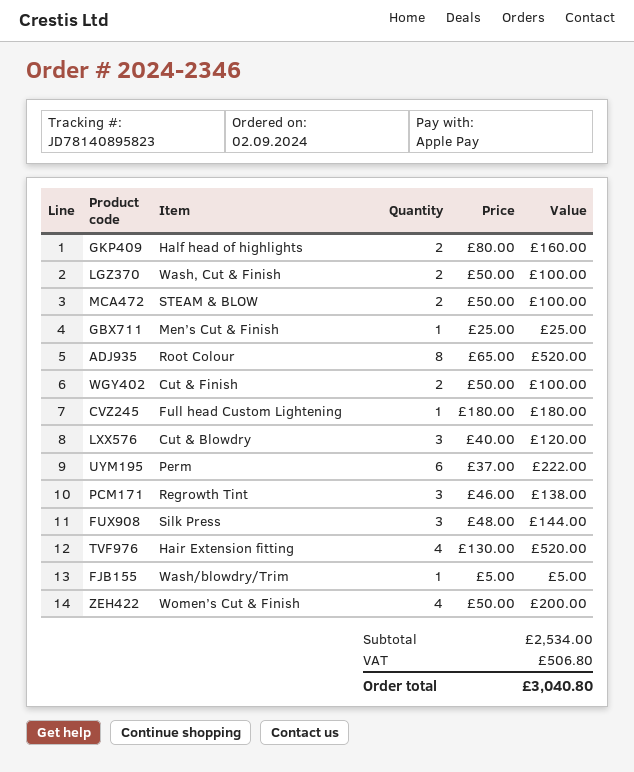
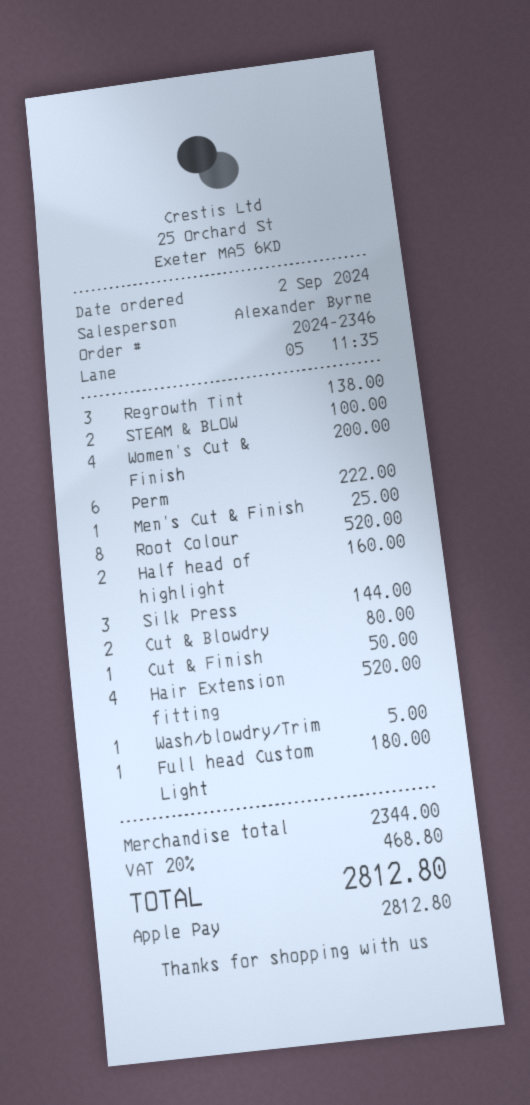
Wash, Cut & Finish: 2 for 100.00 -> none
Cut & Finish: 2 for 100.00 -> 1 for 50.00
Cut & Blowdry: 3 for 120.00 -> 2 for 80.00
subtotal: 2534.00 -> 2344.00
tax: 506.80 -> 468.80
total: 3040.80 -> 2812.80

